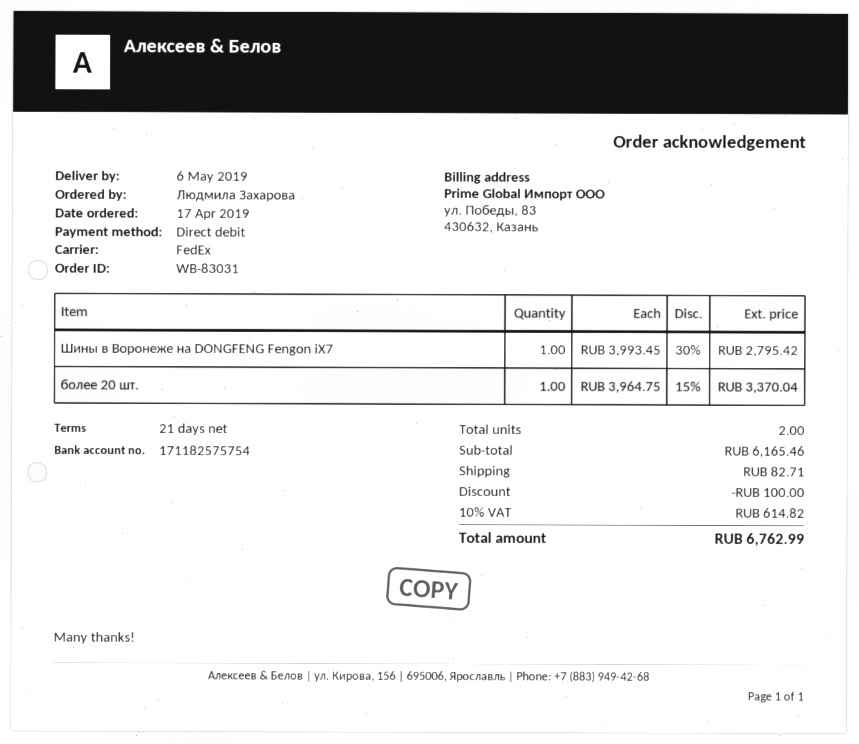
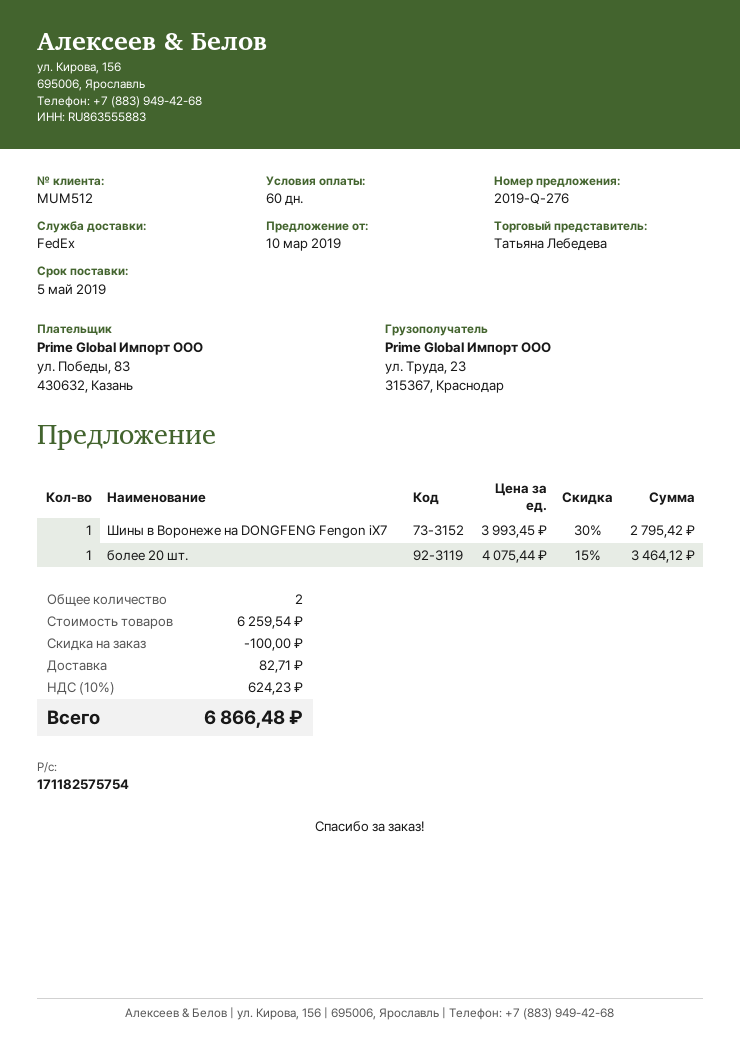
delivery date: 2019-05-06 -> 2019-05-05
payment terms: 21 days -> 60 days
более 20 шт.: 1 x 3964.75 - 15% = 3370.04 -> 1 x 4075.44 - 15% = 3464.12
subtotal: 6165.46 -> 6259.54
tax: 10% = 614.82 -> 10% = 624.23
total: 6762.99 -> 6866.48

